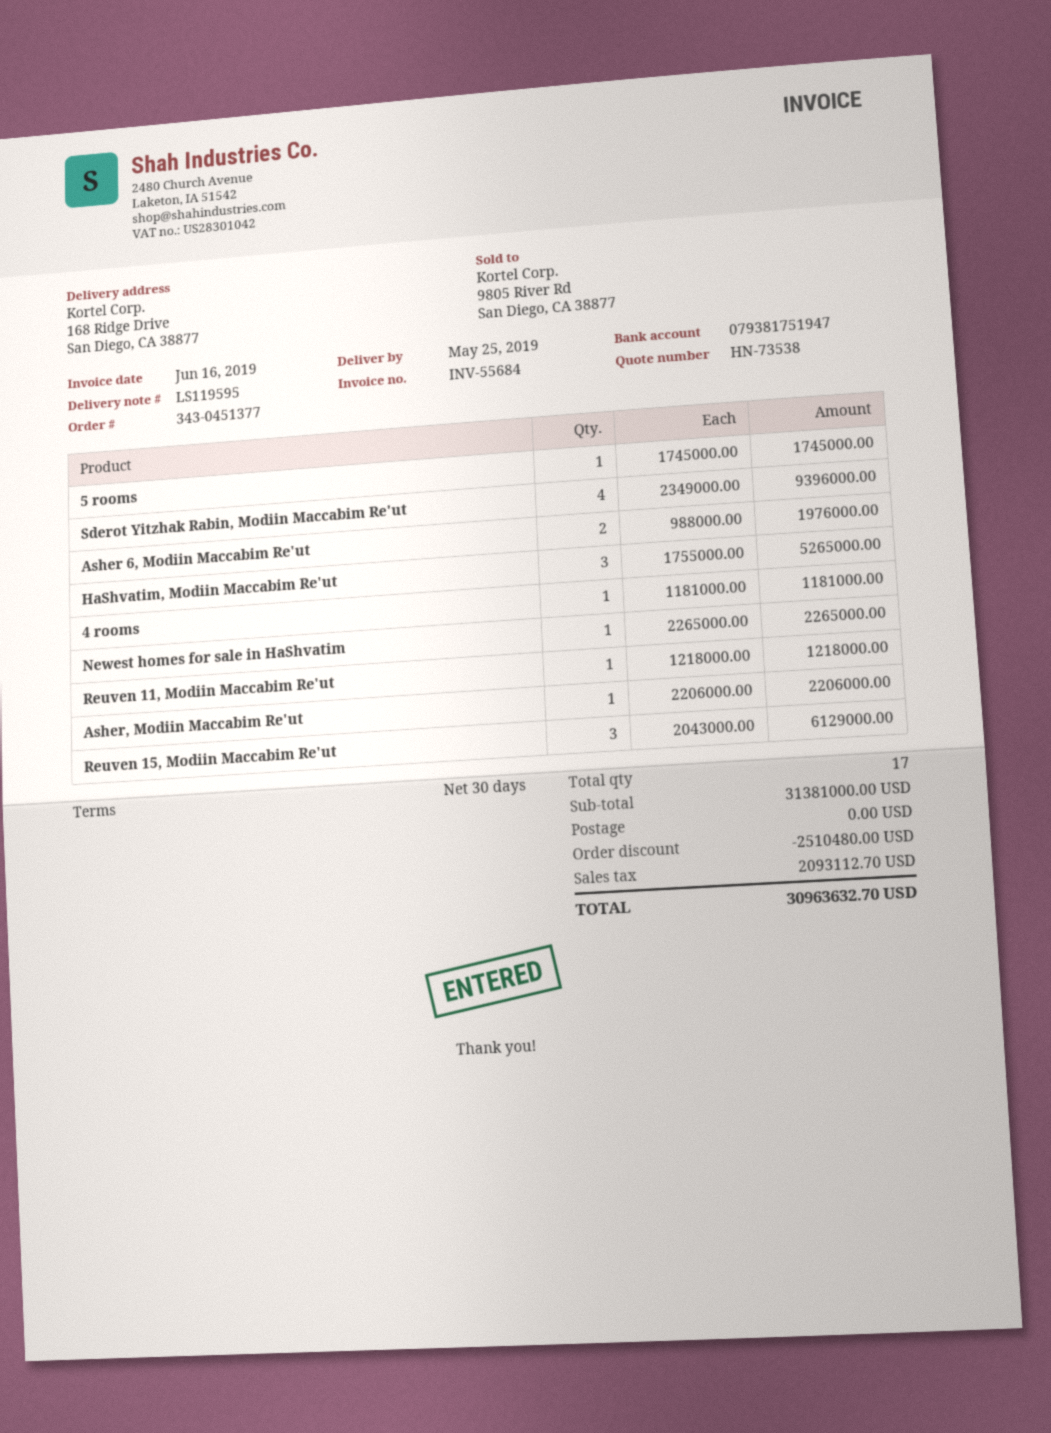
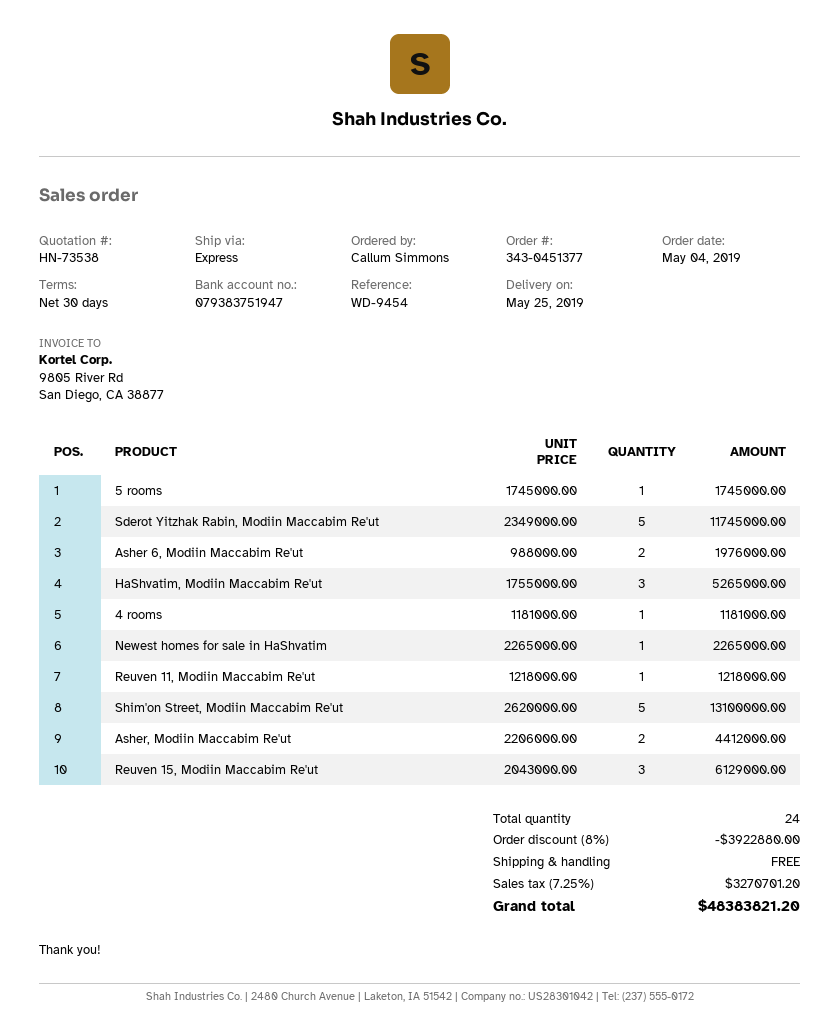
bank account: 079381751947 -> 079383751947
Sderot Yitzhak Rabin, Modiin Maccabim Re'ut: 4 x 2349000.00 = 9396000.00 -> 5 x 2349000.00 = 11745000.00
Asher, Modiin Maccabim Re'ut: 1 x 2206000.00 = 2206000.00 -> 2 x 2206000.00 = 4412000.00
Shim'on Street, Modiin Maccabim Re'ut: none -> 5 x 2620000.00 = 13100000.00
total quantity: 17 -> 24
discount: 2510480.00 -> 3922880.00
tax: 2093112.70 -> 3270701.20
total: 30963632.70 -> 48383821.20

